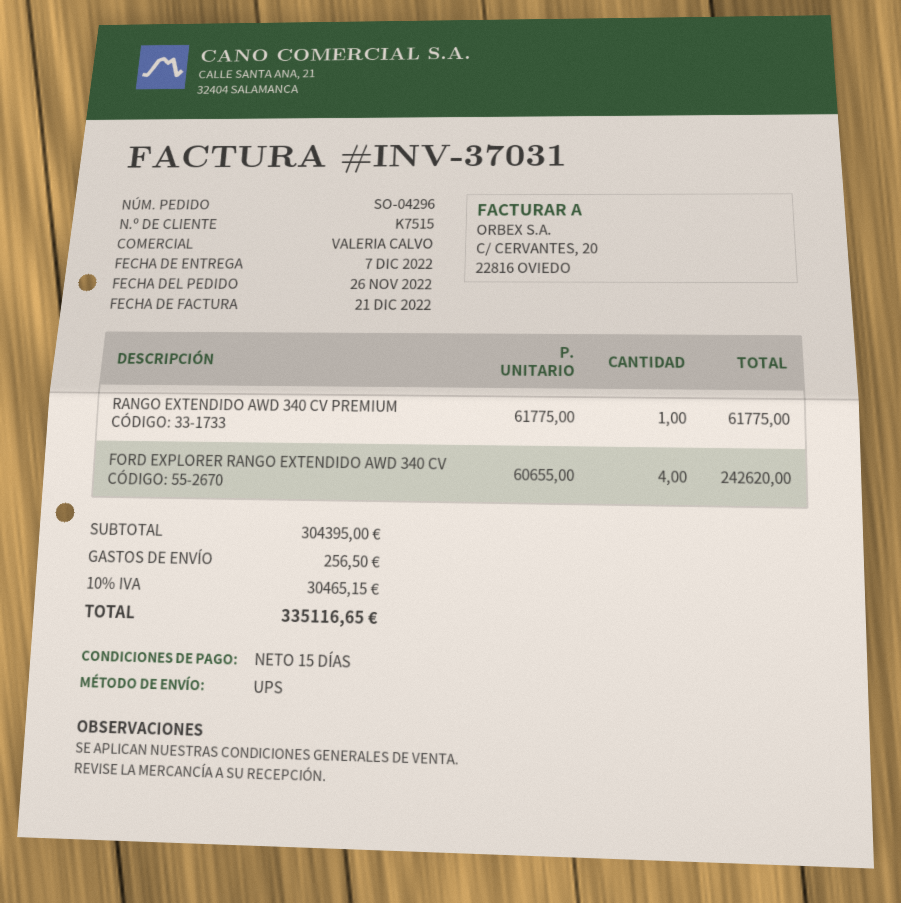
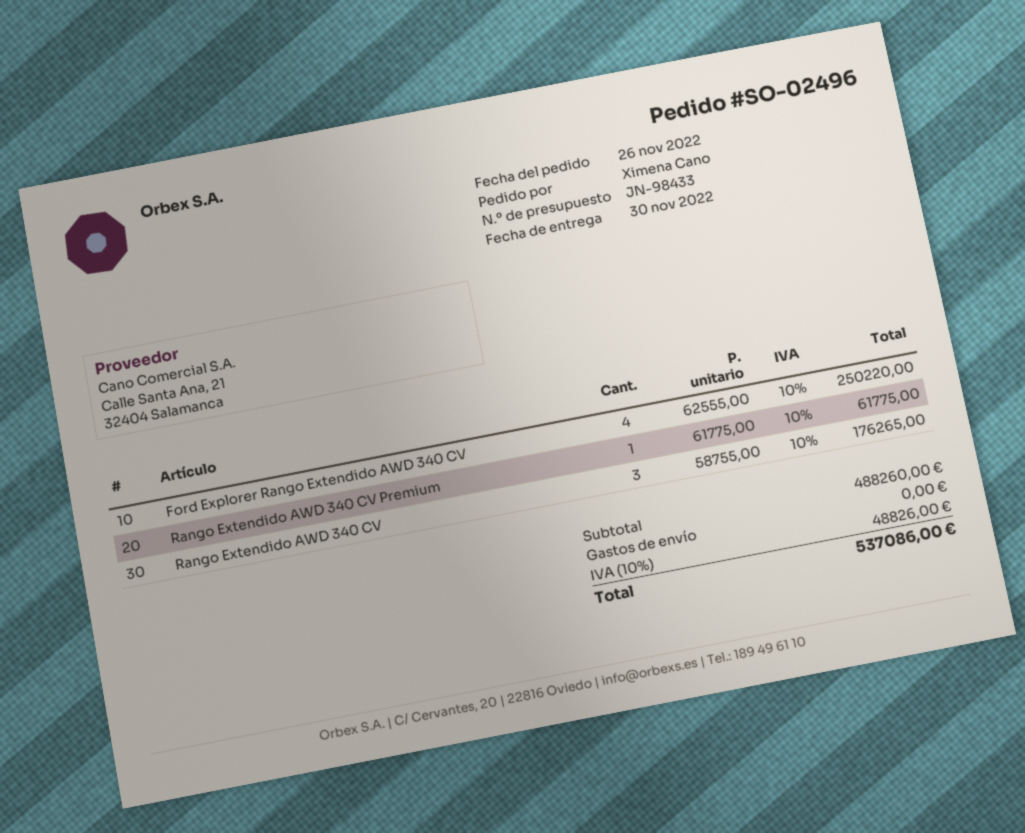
order number: SO-04296 -> SO-02496
delivery date: 2022-12-07 -> 2022-11-30
FORD EXPLORER RANGO EXTENDIDO AWD 340 CV: 4 x 60655.00 = 242620.00 -> 4 x 62555.00 = 250220.00
Rango Extendido AWD 340 CV: none -> 3 x 58755.00 = 176265.00
subtotal: 304395.00 -> 488260.00
shipping: 256.50 -> 0.00
tax: 10% = 30465.15 -> 10% = 48826.00
total: 335116.65 -> 537086.00

